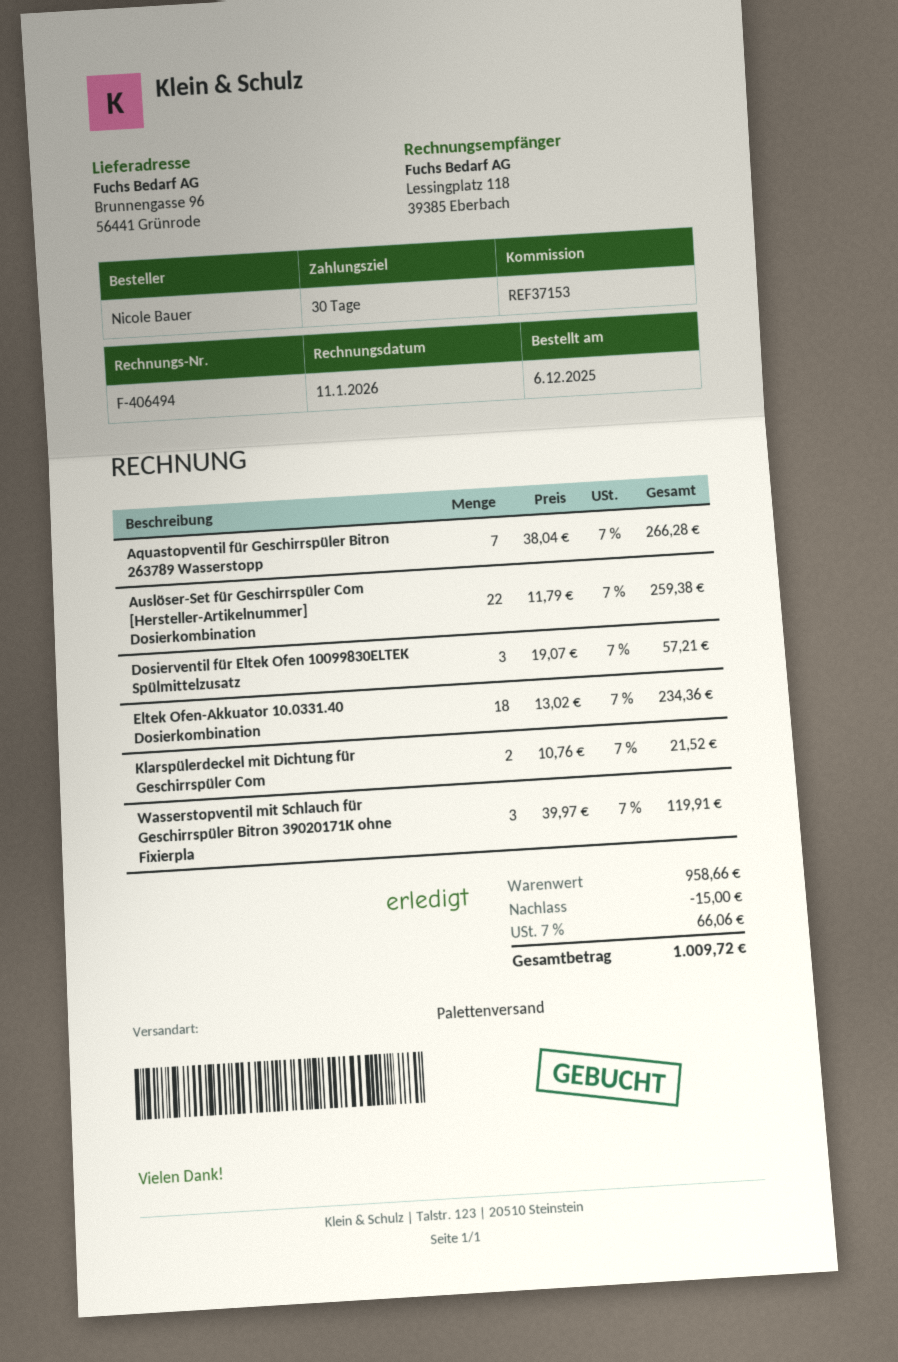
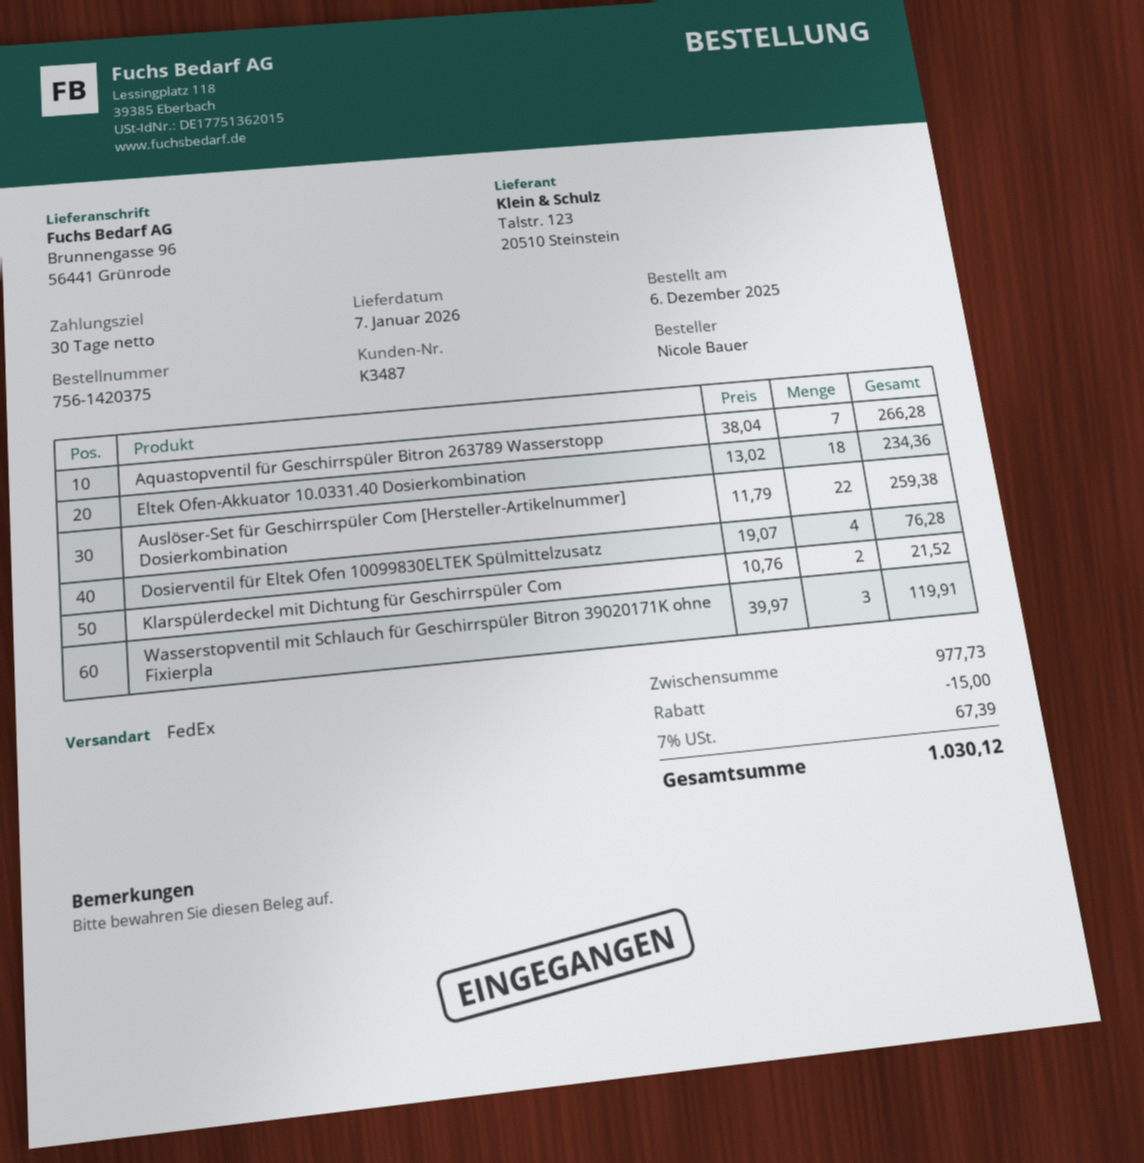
shipping method: pallet freight -> FedEx
Dosierventil für Eltek Ofen 10099830ELTEK Spülmittelzusatz: 3 x 19.07 = 57.21 -> 4 x 19.07 = 76.28
subtotal: 958.66 -> 977.73
tax: 7% = 66.06 -> 7% = 67.39
total: 1009.72 -> 1030.12

